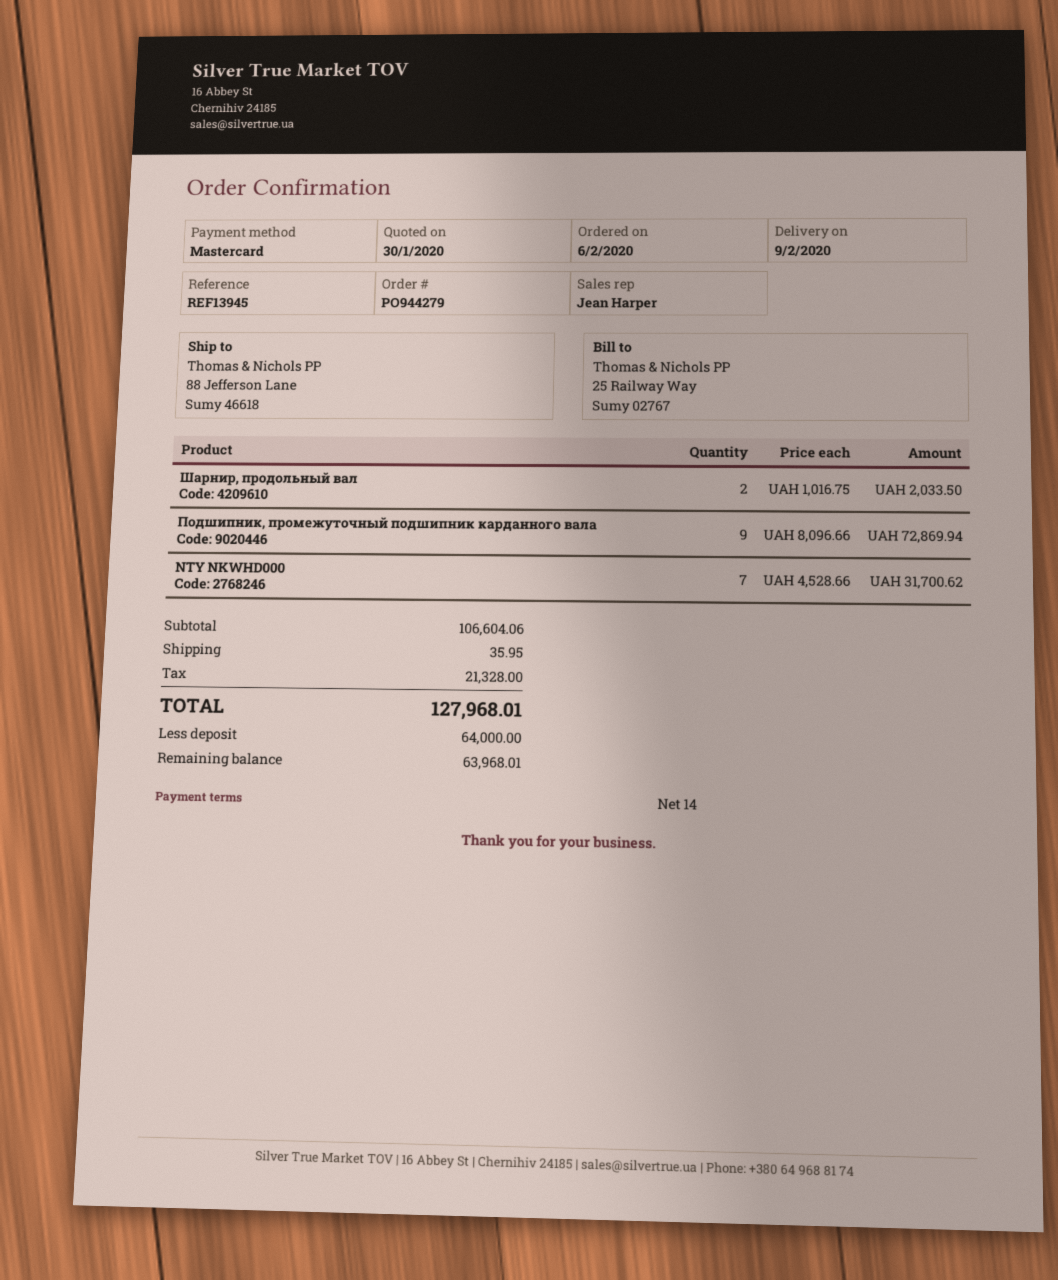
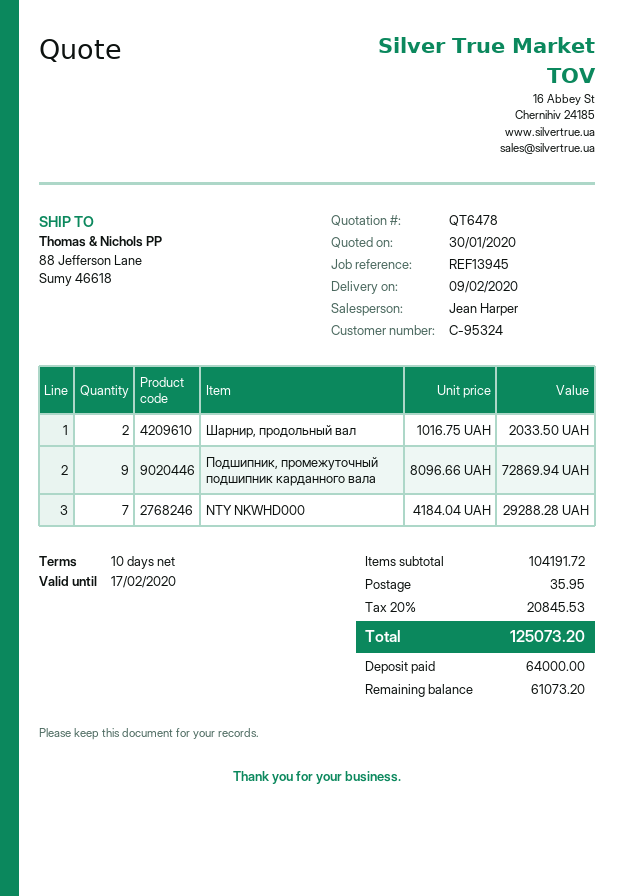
payment terms: 14 days -> 10 days
NTY NKWHD000: 7 x 4528.66 = 31700.62 -> 7 x 4184.04 = 29288.28
subtotal: 106604.06 -> 104191.72
tax: 21328.00 -> 20845.53
total: 127968.01 -> 125073.20
balance: 63968.01 -> 61073.20

